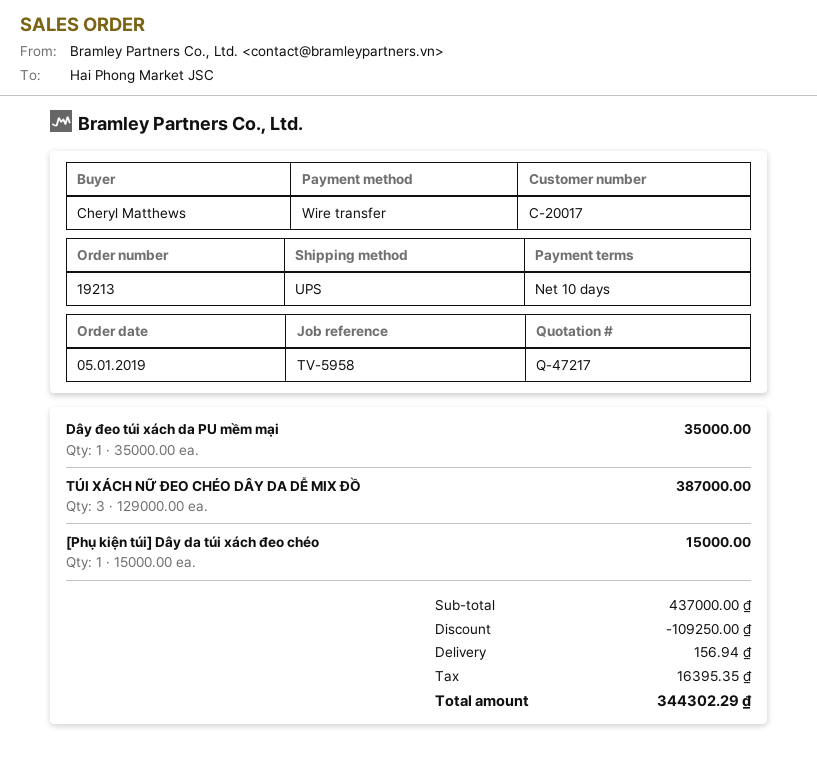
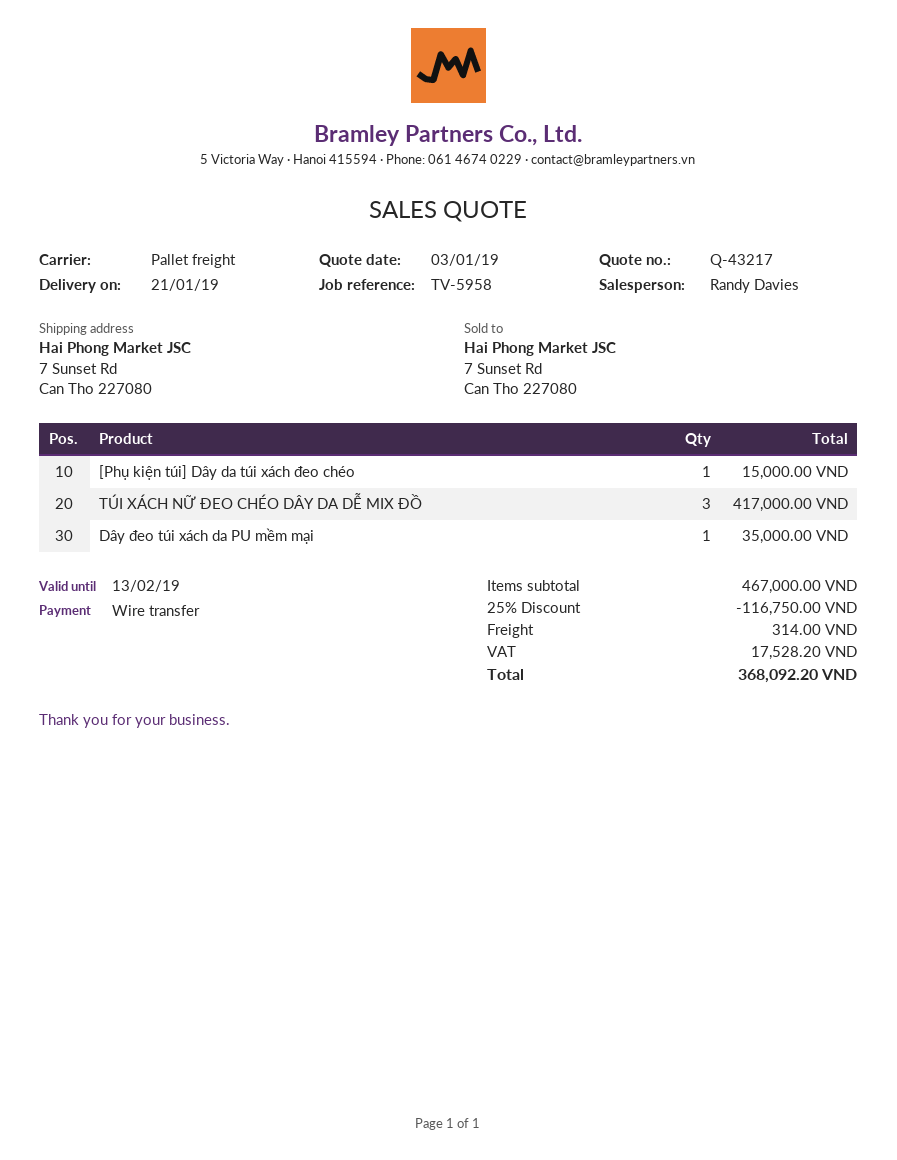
quote number: Q-47217 -> Q-43217
shipping method: UPS -> pallet freight
TÚI XÁCH NỮ ĐEO CHÉO DÂY DA DỄ MIX ĐỒ: 3 for 387000.00 -> 3 for 417000.00
subtotal: 437000.00 -> 467000.00
discount: 109250.00 -> 116750.00
shipping: 156.94 -> 314.00
tax: 16395.35 -> 17528.20
total: 344302.29 -> 368092.20

